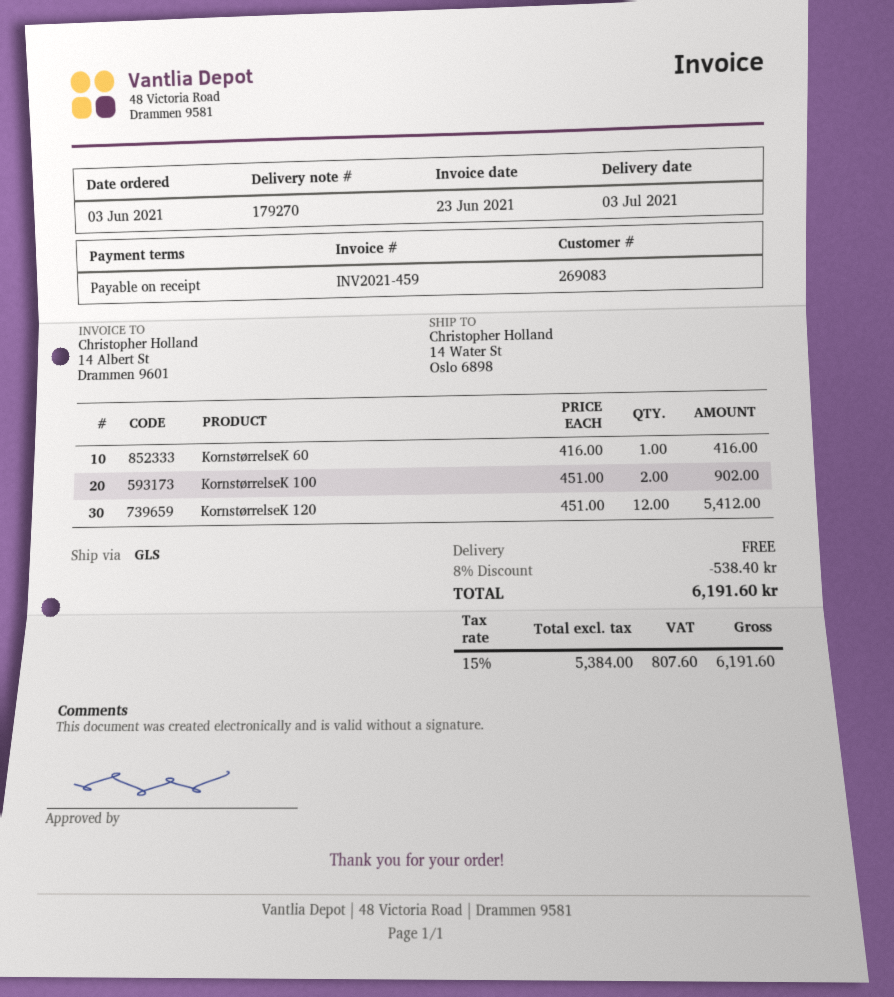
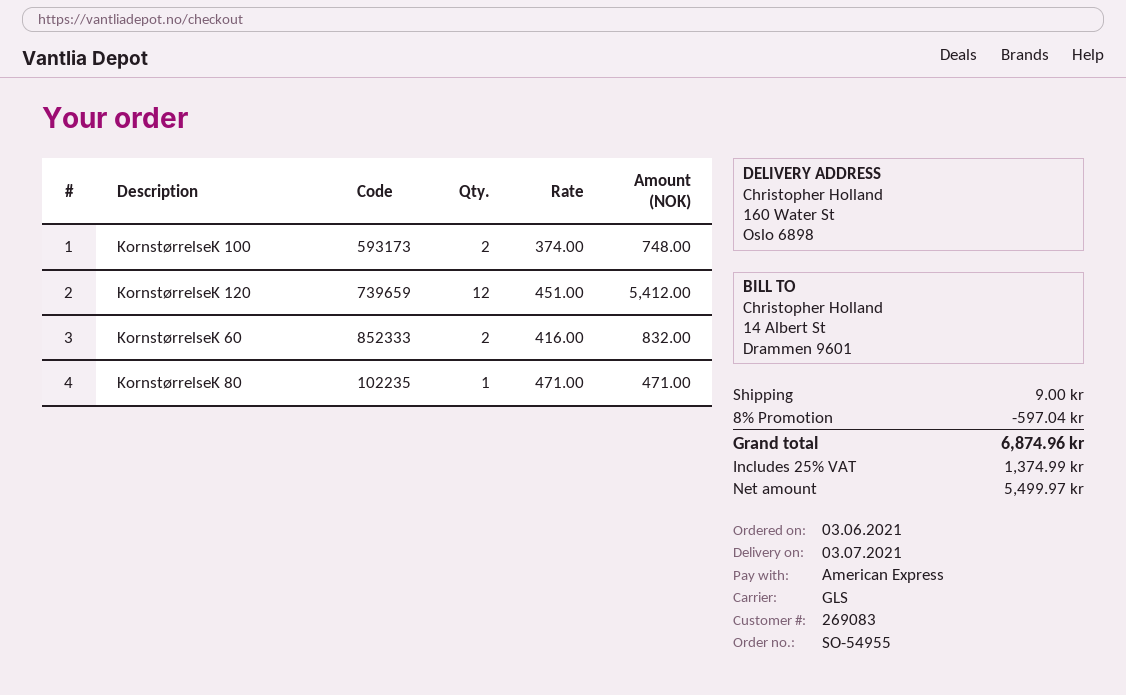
ship to: 14 Water St, Oslo 6898 -> 160 Water St, Oslo 6898
KornstørrelseK 60: 1 x 416.00 = 416.00 -> 2 x 416.00 = 832.00
KornstørrelseK 100: 2 x 451.00 = 902.00 -> 2 x 374.00 = 748.00
KornstørrelseK 80: none -> 1 x 471.00 = 471.00
discount: 8% = 538.40 -> 8% = 597.04
shipping: 0.00 -> 9.00
net: 5384.00 -> 5499.97
tax: 15% = 807.60 -> 25% = 1374.99
total: 6191.60 -> 6874.96

